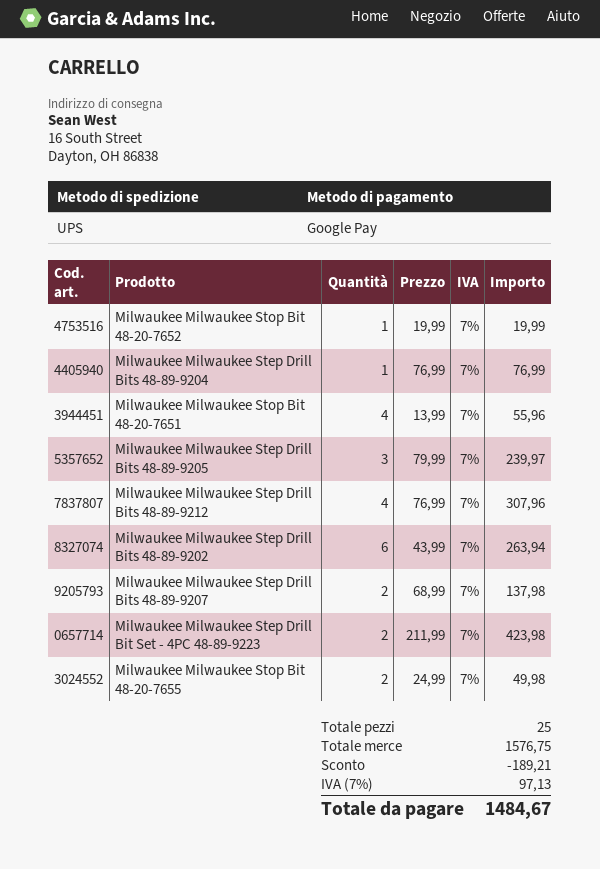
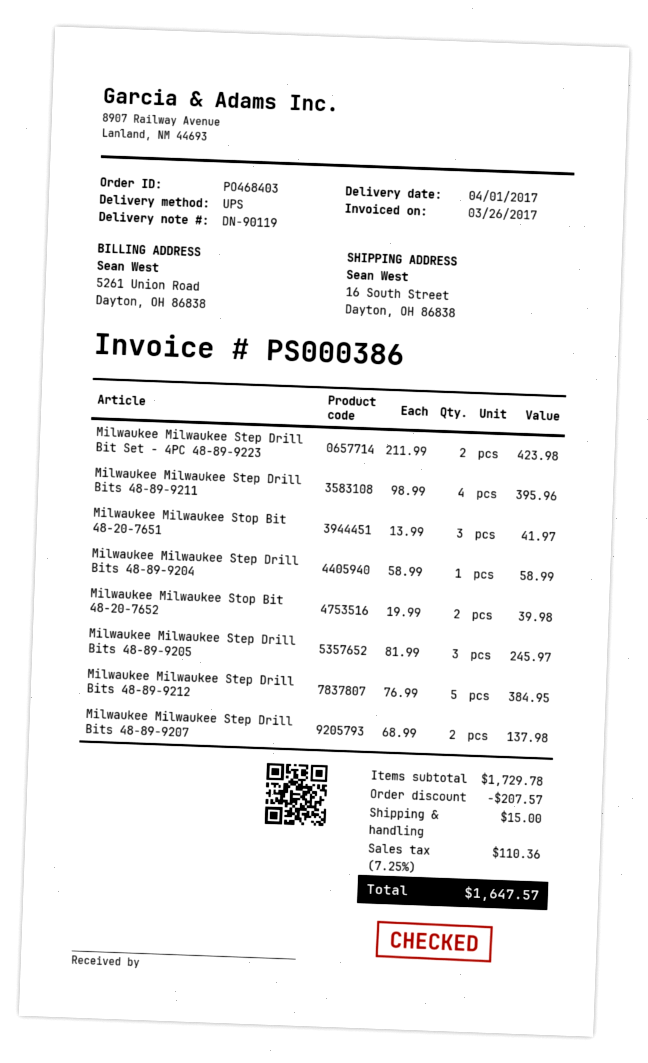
Milwaukee Milwaukee Stop Bit 48-20-7652: 1 x 19.99 = 19.99 -> 2 x 19.99 = 39.98
Milwaukee Milwaukee Step Drill Bits 48-89-9204: 1 x 76.99 = 76.99 -> 1 x 58.99 = 58.99
Milwaukee Milwaukee Stop Bit 48-20-7651: 4 x 13.99 = 55.96 -> 3 x 13.99 = 41.97
Milwaukee Milwaukee Step Drill Bits 48-89-9205: 3 x 79.99 = 239.97 -> 3 x 81.99 = 245.97
Milwaukee Milwaukee Step Drill Bits 48-89-9212: 4 x 76.99 = 307.96 -> 5 x 76.99 = 384.95
Milwaukee Milwaukee Step Drill Bits 48-89-9202: 6 x 43.99 = 263.94 -> none
Milwaukee Milwaukee Stop Bit 48-20-7655: 2 x 24.99 = 49.98 -> none
Milwaukee Milwaukee Step Drill Bits 48-89-9211: none -> 4 x 98.99 = 395.96
subtotal: 1576.75 -> 1729.78
discount: 189.21 -> 207.57
shipping: none -> 15.00
tax: 7% = 97.13 -> 7.25% = 110.36
total: 1484.67 -> 1647.57

